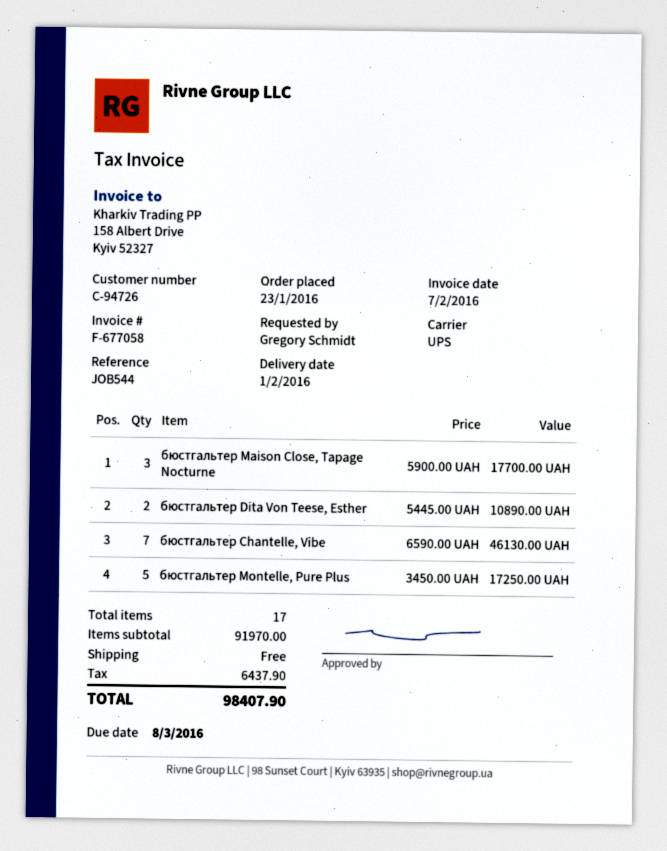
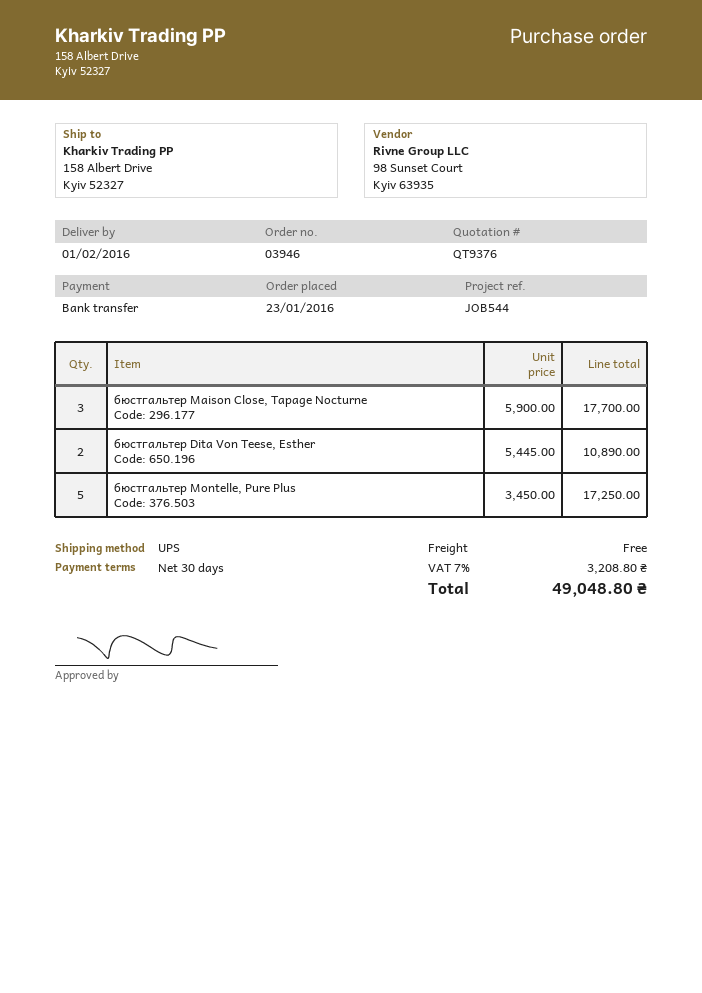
бюстгальтер Chantelle, Vibe: 7 x 6590.00 = 46130.00 -> none
tax: 6437.90 -> 3208.80
total: 98407.90 -> 49048.80

